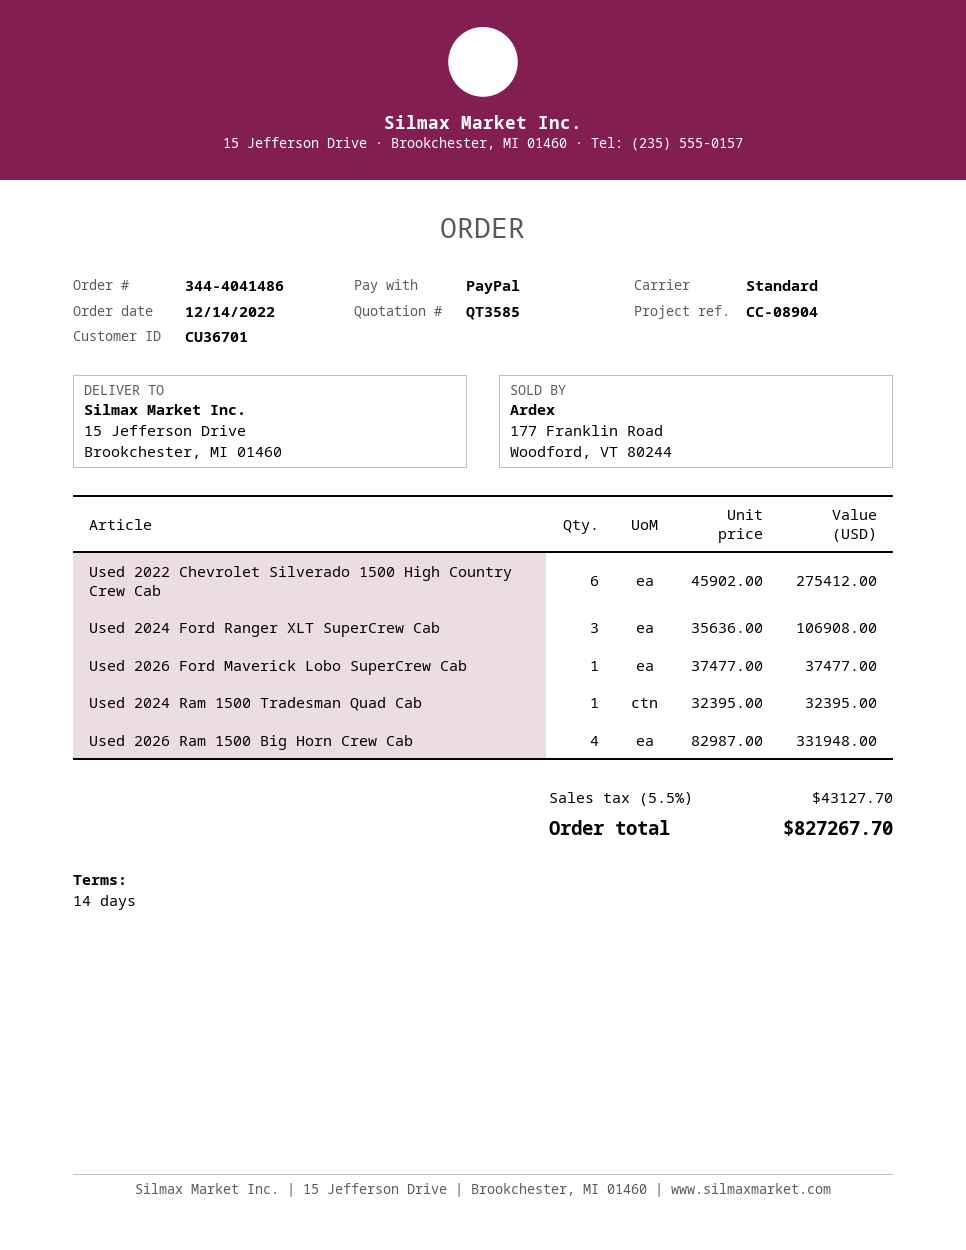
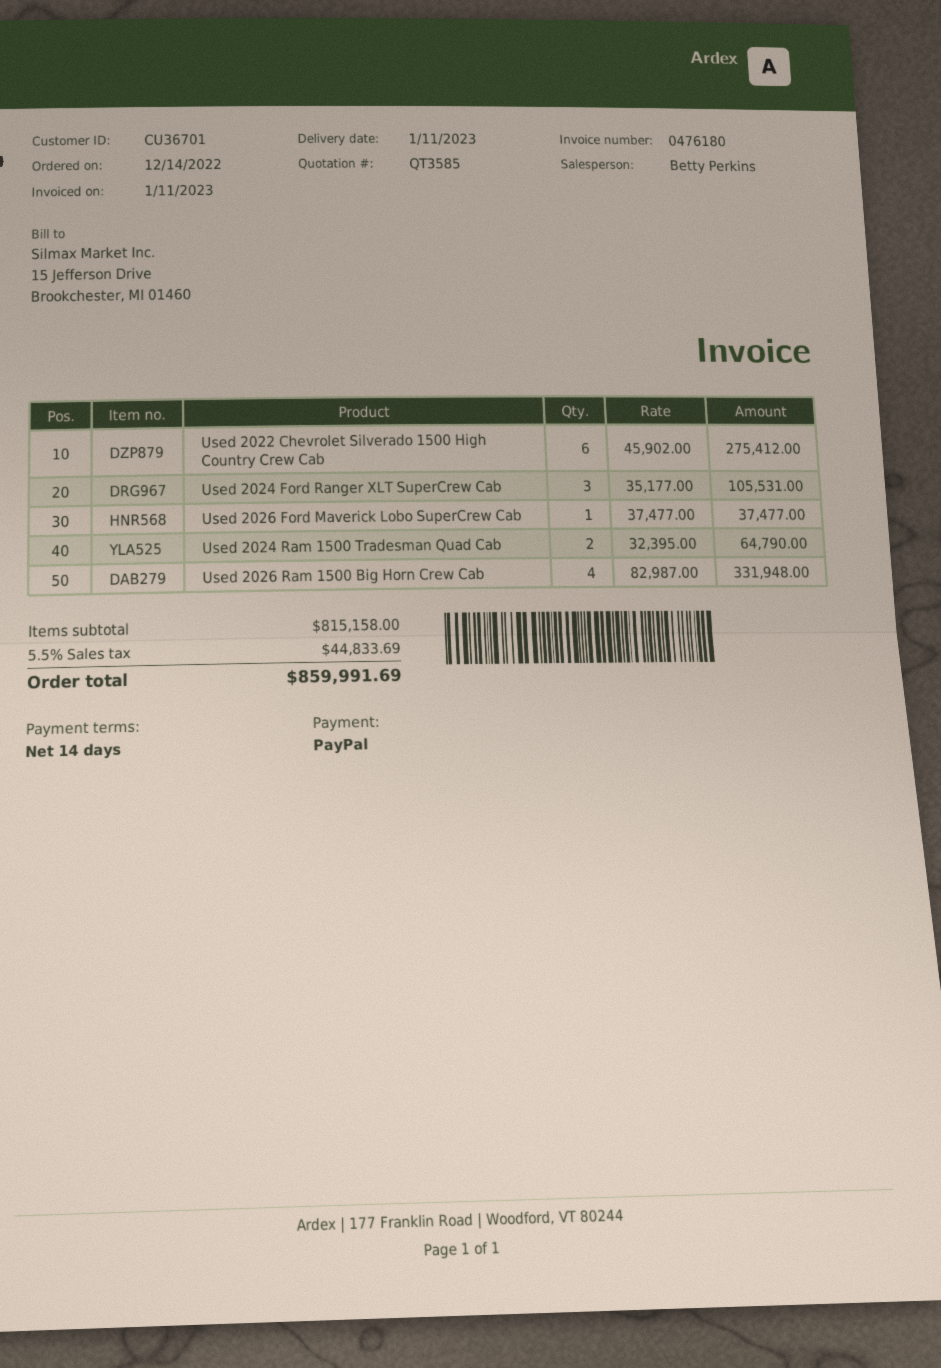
Used 2024 Ford Ranger XLT SuperCrew Cab: 3 x 35636.00 = 106908.00 -> 3 x 35177.00 = 105531.00
Used 2024 Ram 1500 Tradesman Quad Cab: 1 x 32395.00 = 32395.00 -> 2 x 32395.00 = 64790.00
tax: 5.5% = 43127.70 -> 5.5% = 44833.69
total: 827267.70 -> 859991.69

